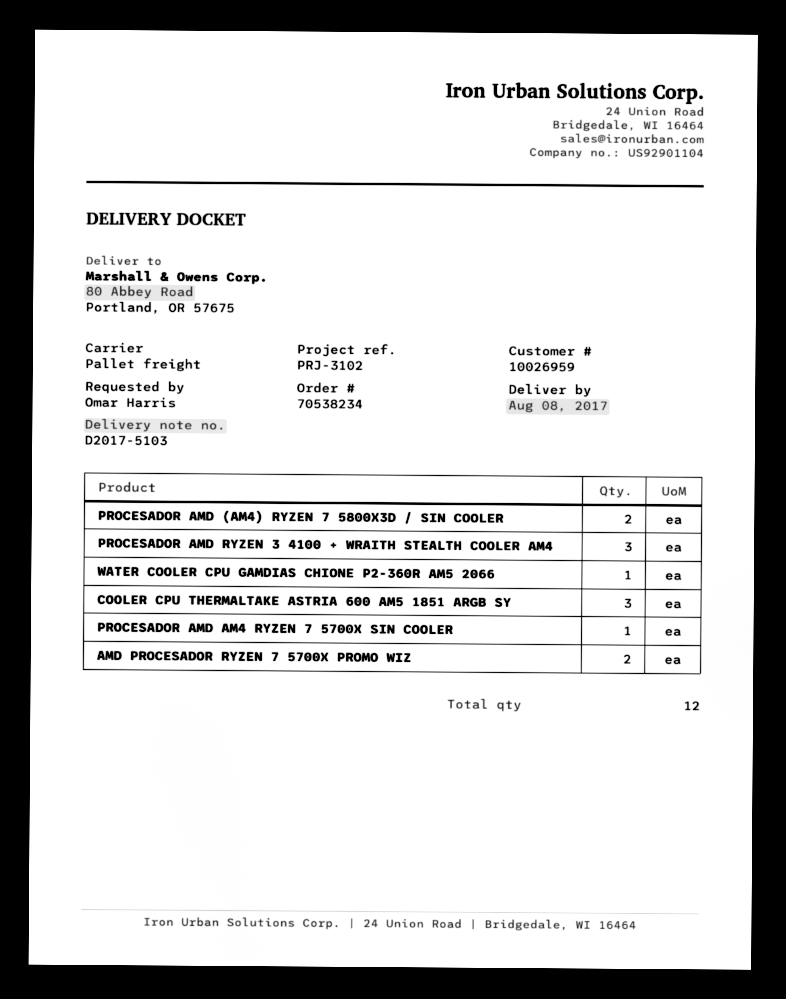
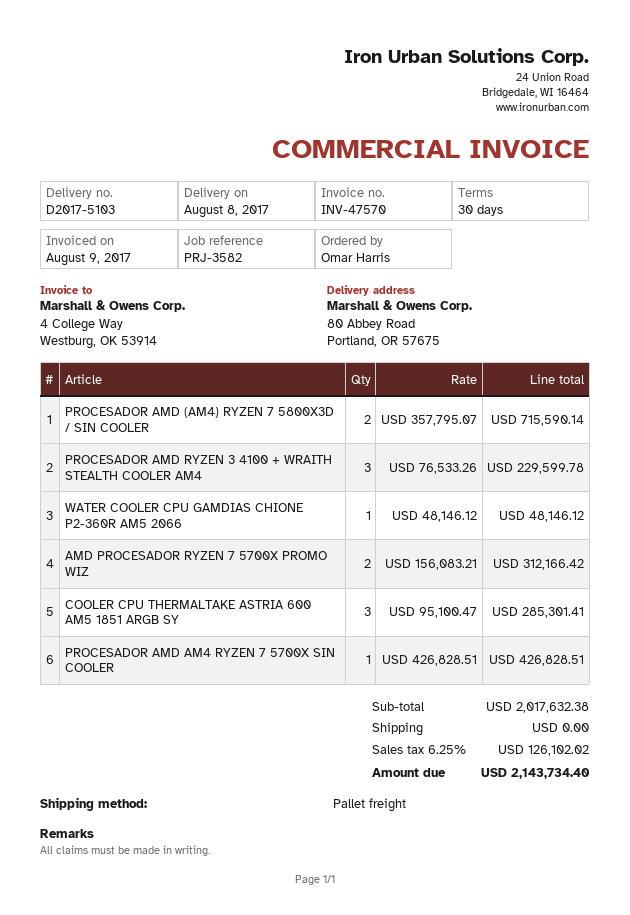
reference: PRJ-3102 -> PRJ-3582

